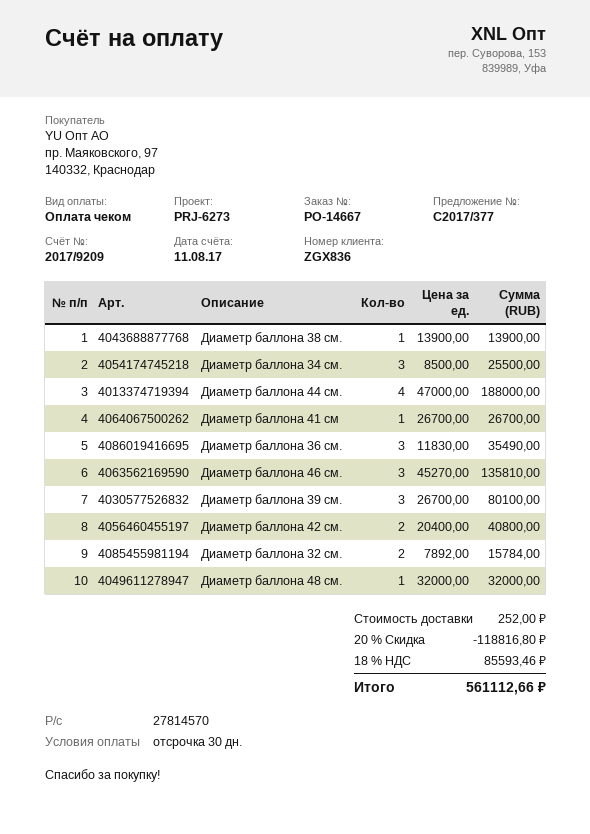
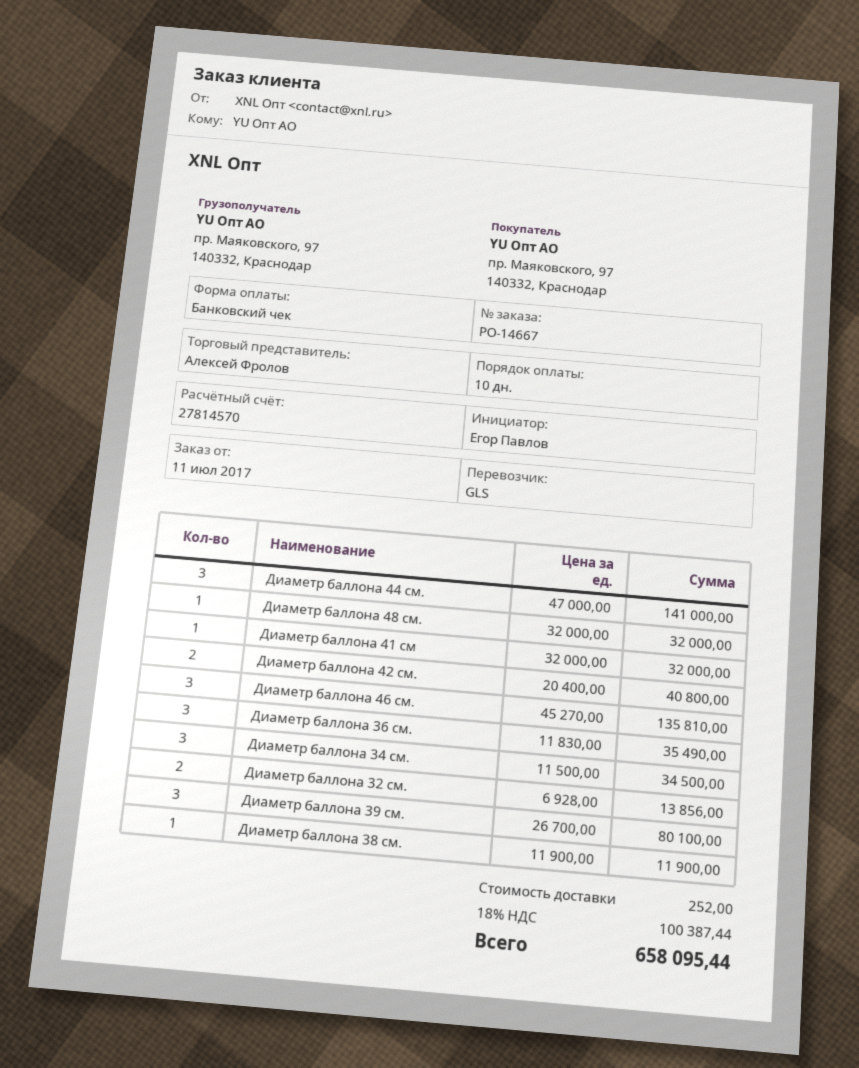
payment terms: 30 days -> 10 days
Диаметр баллона 38 см.: 1 x 13900.00 = 13900.00 -> 1 x 11900.00 = 11900.00
Диаметр баллона 34 см.: 3 x 8500.00 = 25500.00 -> 3 x 11500.00 = 34500.00
Диаметр баллона 44 см.: 4 x 47000.00 = 188000.00 -> 3 x 47000.00 = 141000.00
Диаметр баллона 41 см: 1 x 26700.00 = 26700.00 -> 1 x 32000.00 = 32000.00
Диаметр баллона 32 см.: 2 x 7892.00 = 15784.00 -> 2 x 6928.00 = 13856.00
discount: 20% = 118816.80 -> none
tax: 18% = 85593.46 -> 18% = 100387.44
total: 561112.66 -> 658095.44

